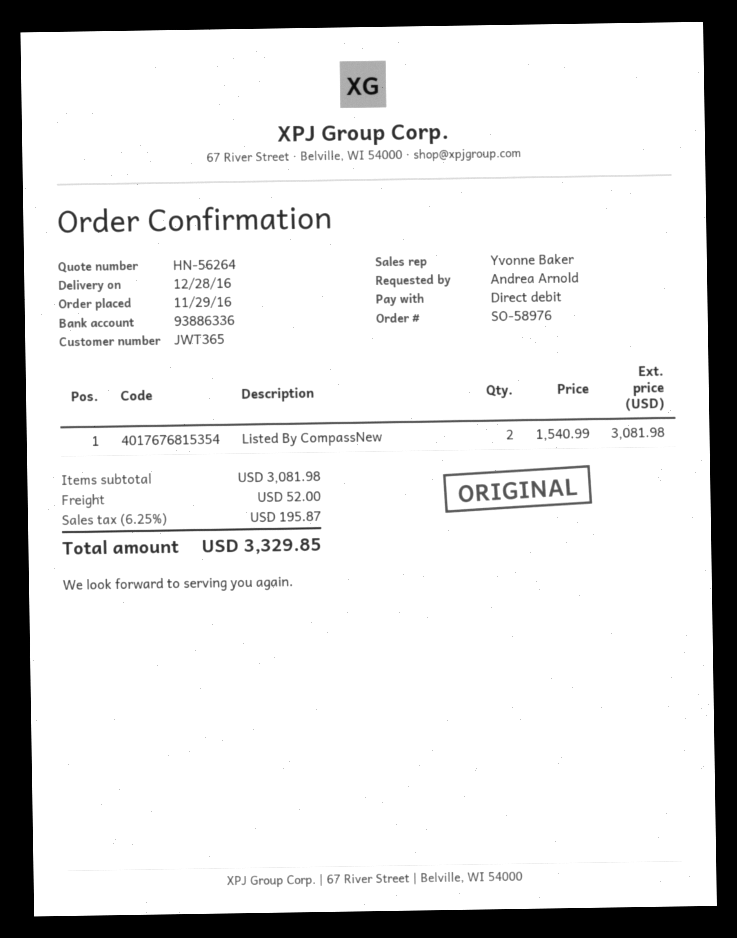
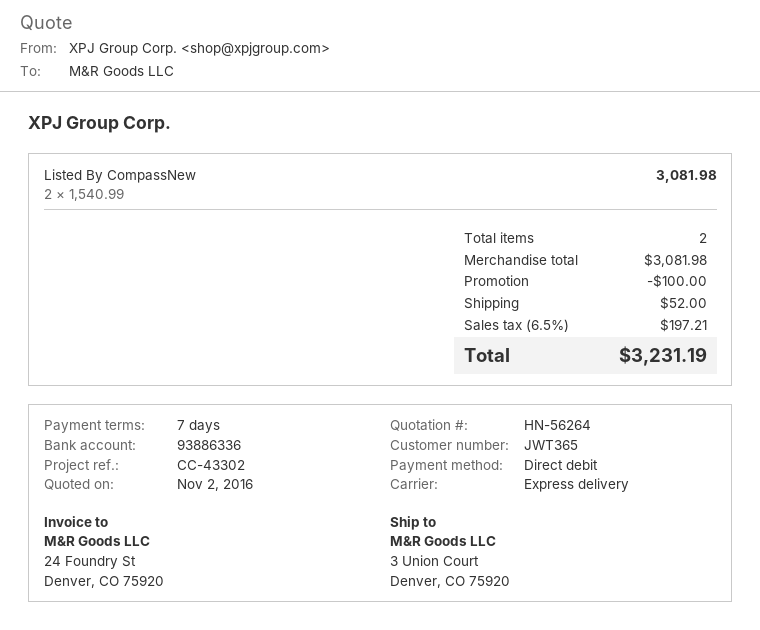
discount: none -> 100.00
tax: 6.25% = 195.87 -> 6.5% = 197.21
total: 3329.85 -> 3231.19

